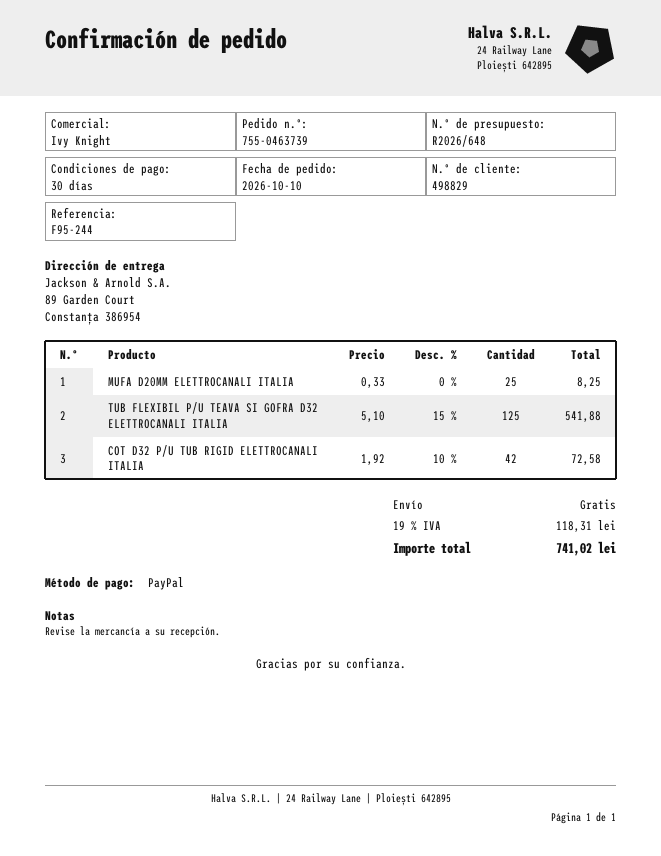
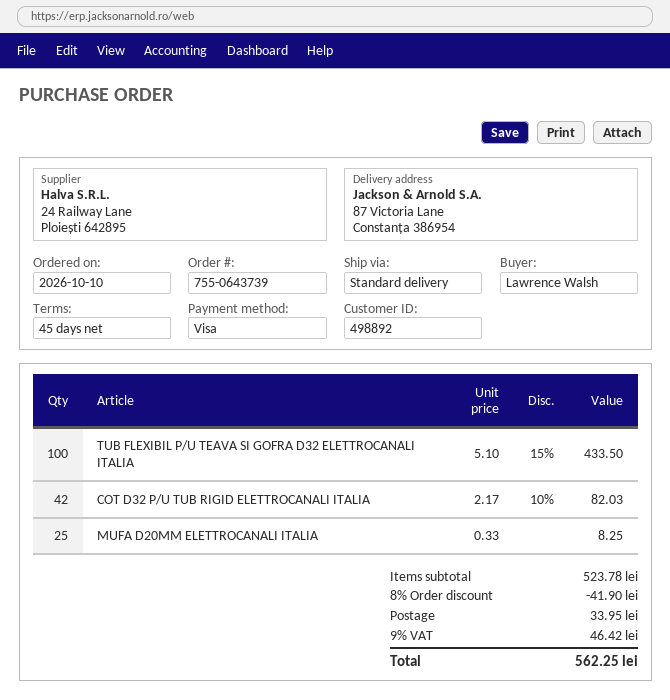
order number: 755-0463739 -> 755-0643739
payment terms: 30 days -> 45 days
customer number: 498829 -> 498892
payment method: PayPal -> Visa
ship to: 89 Garden Court, Constanța 386954 -> 87 Victoria Lane, Constanța 386954
TUB FLEXIBIL P/U TEAVA SI GOFRA D32 ELETTROCANALI ITALIA: 125 x 5.10 - 15% = 541.88 -> 100 x 5.10 - 15% = 433.50
COT D32 P/U TUB RIGID ELETTROCANALI ITALIA: 42 x 1.92 - 10% = 72.58 -> 42 x 2.17 - 10% = 82.03
discount: none -> 8% = 41.90
shipping: 0.00 -> 33.95
tax: 19% = 118.31 -> 9% = 46.42
total: 741.02 -> 562.25

